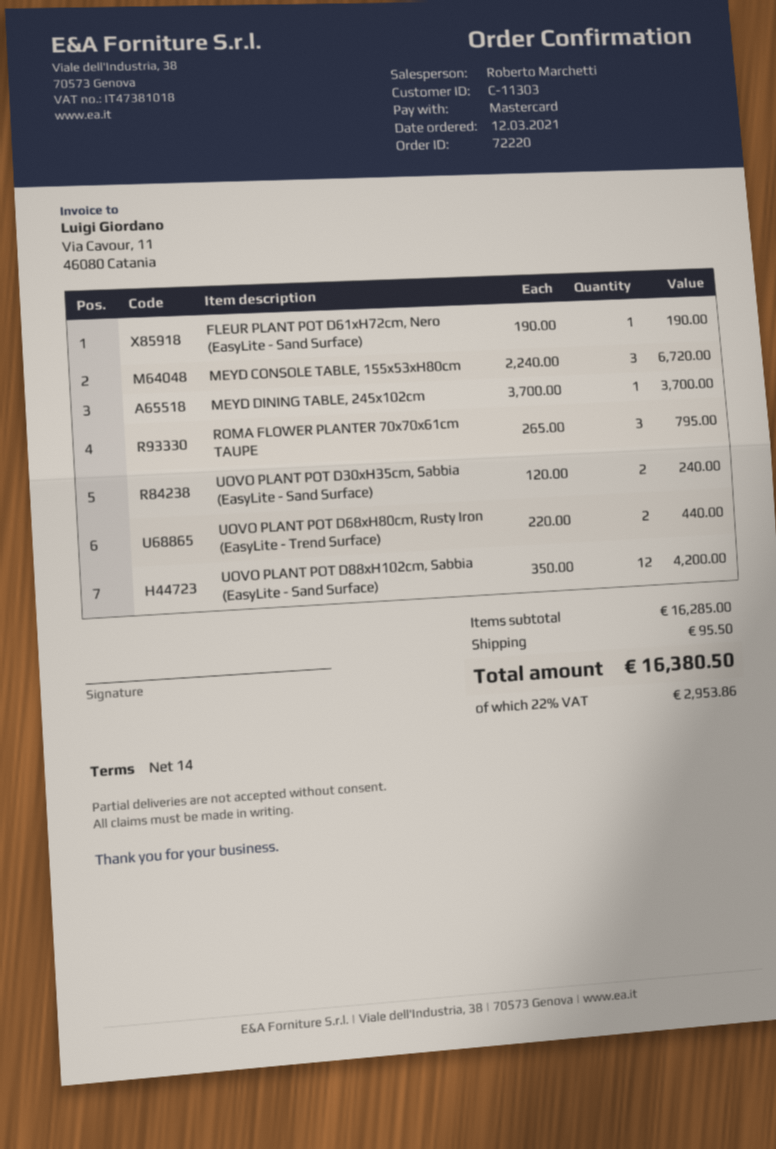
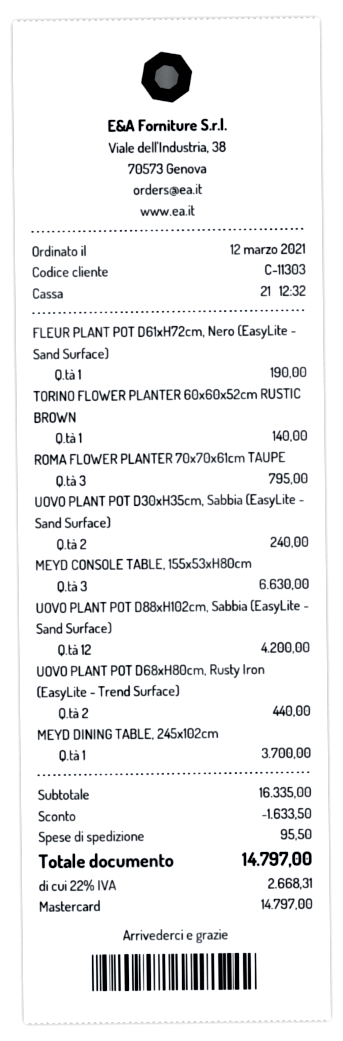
MEYD CONSOLE TABLE, 155x53xH80cm: 3 for 6720.00 -> 3 for 6630.00
TORINO FLOWER PLANTER 60x60x52cm RUSTIC BROWN: none -> 1 for 140.00
subtotal: 16285.00 -> 16335.00
discount: none -> 1633.50
tax: 22% = 2953.86 -> 22% = 2668.31
total: 16380.50 -> 14797.00

